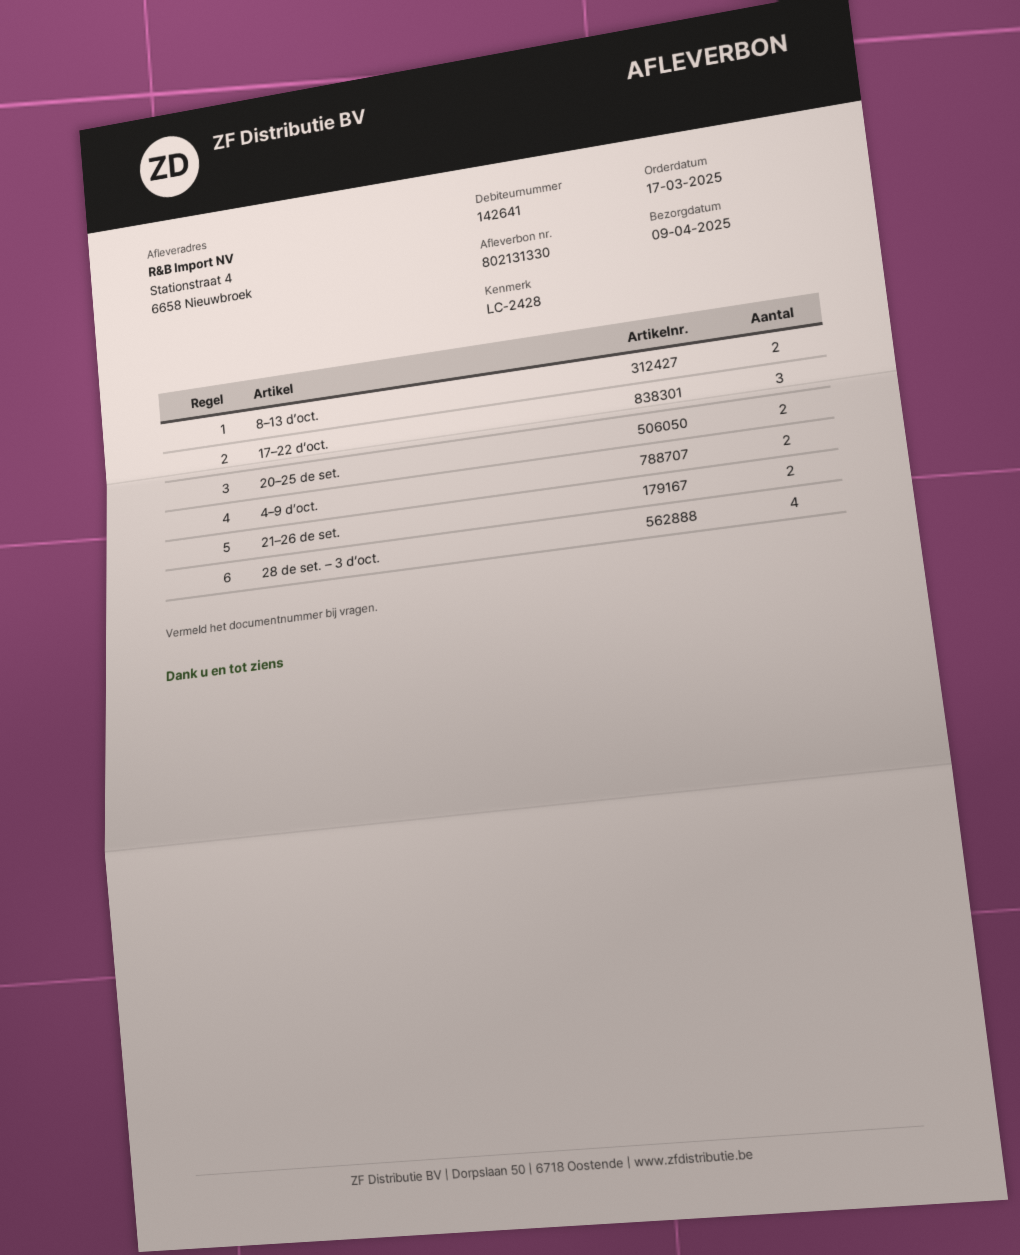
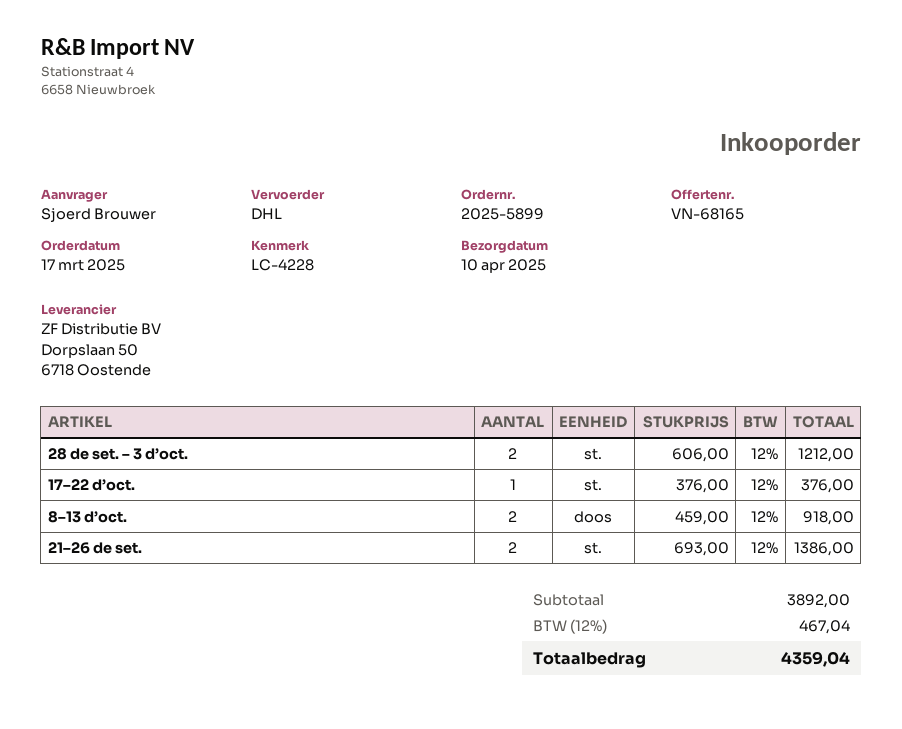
delivery date: 2025-04-09 -> 2025-04-10
reference: LC-2428 -> LC-4228
17–22 d’oct.: 3 -> 1
20–25 de set.: 2 -> none
4–9 d’oct.: 2 -> none
28 de set. – 3 d’oct.: 4 -> 2

